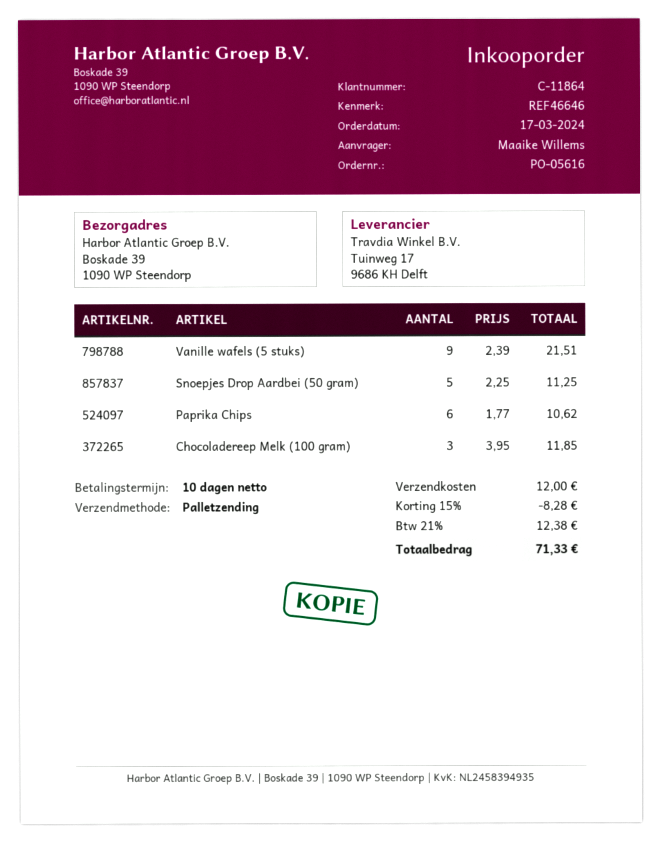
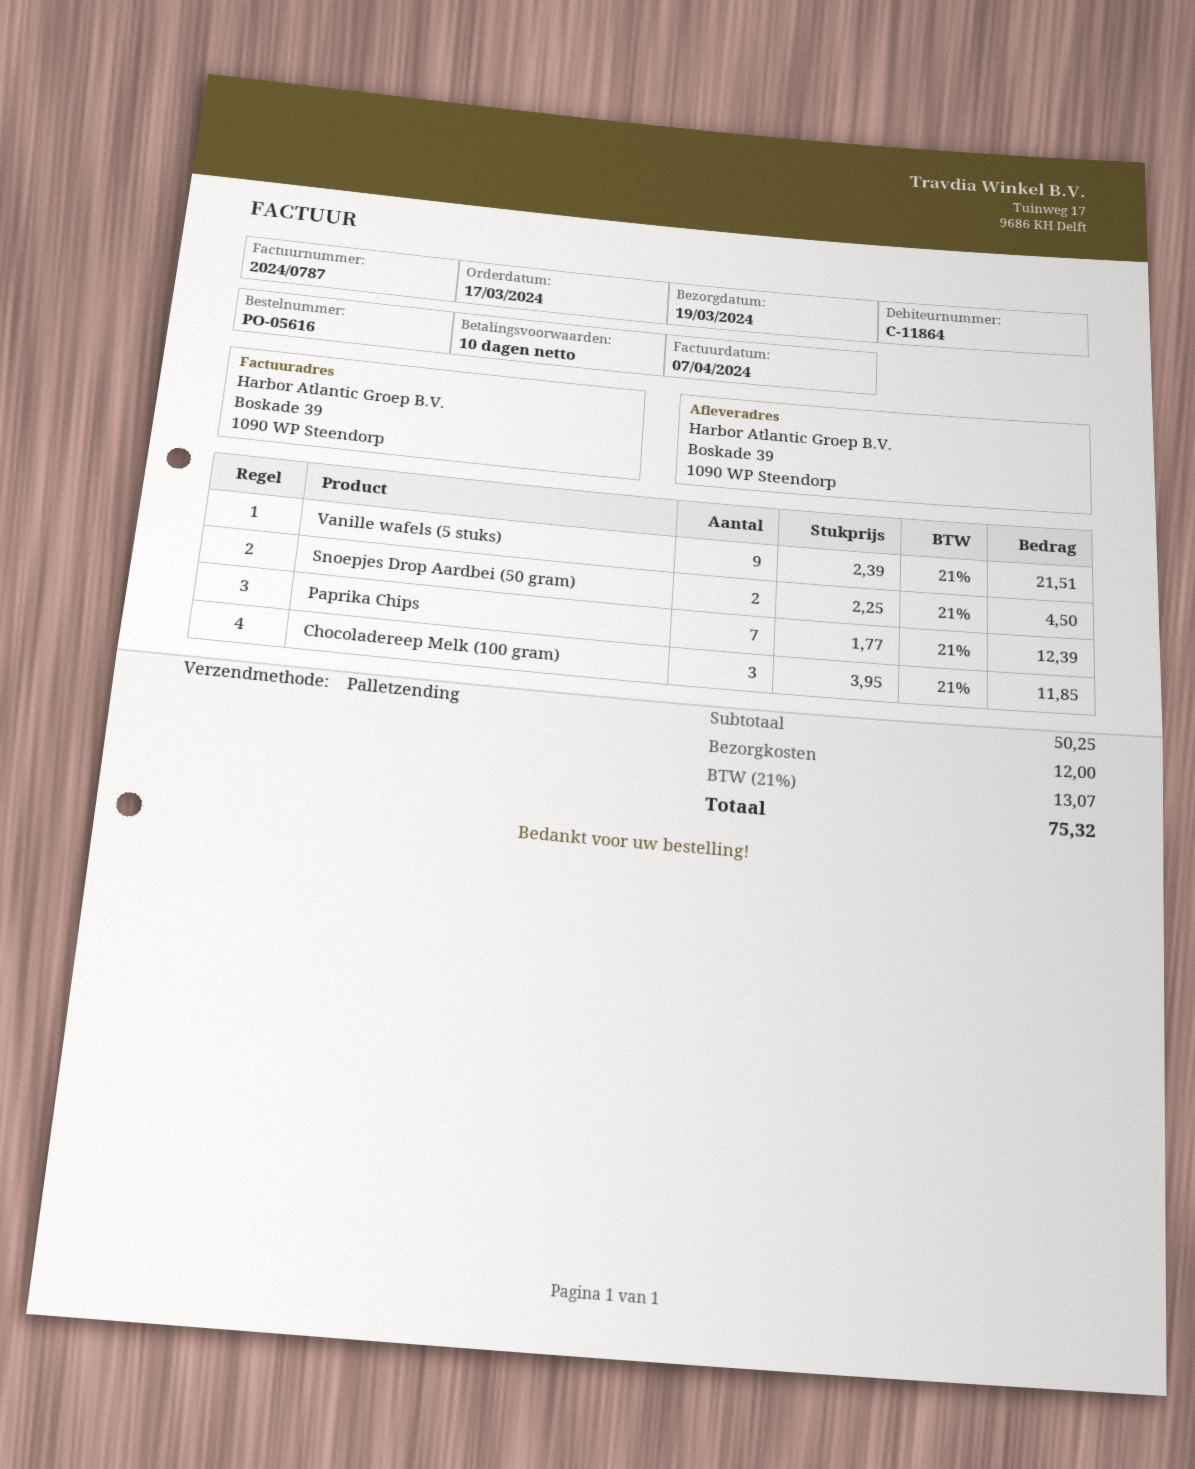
Snoepjes Drop Aardbei (50 gram): 5 x 2.25 = 11.25 -> 2 x 2.25 = 4.50
Paprika Chips: 6 x 1.77 = 10.62 -> 7 x 1.77 = 12.39
discount: 15% = 8.28 -> none
tax: 21% = 12.38 -> 21% = 13.07
total: 71.33 -> 75.32

